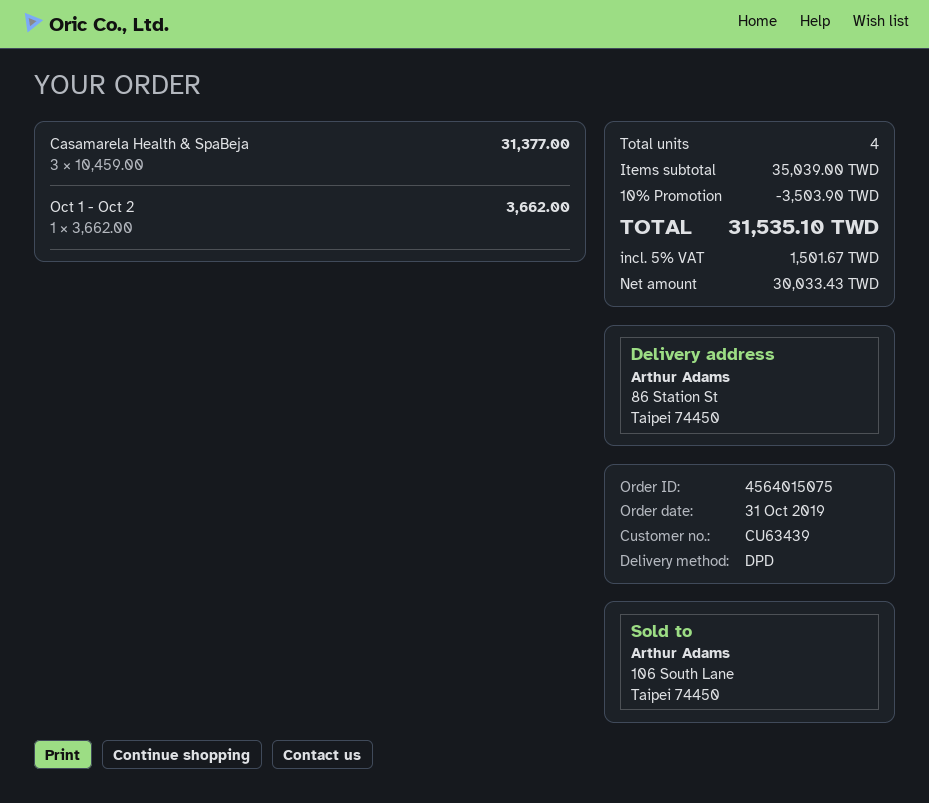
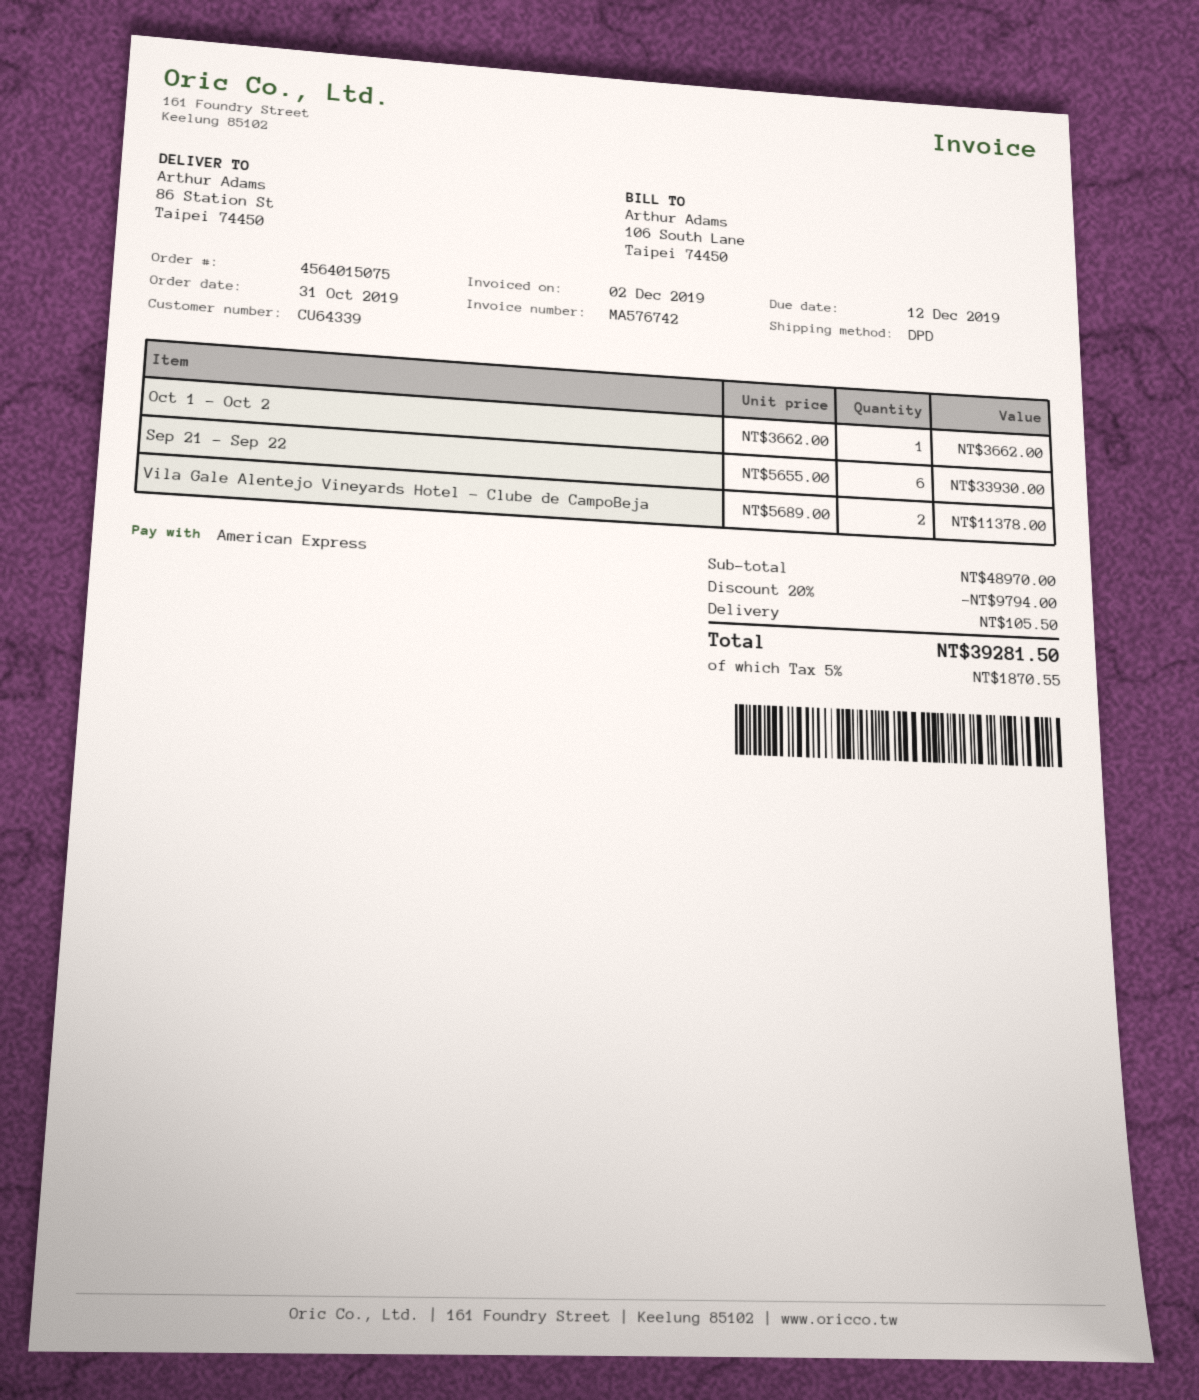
customer number: CU63439 -> CU64339
Casamarela Health & SpaBeja: 3 x 10459.00 = 31377.00 -> none
Sep 21 - Sep 22: none -> 6 x 5655.00 = 33930.00
Vila Gale Alentejo Vineyards Hotel - Clube de CampoBeja: none -> 2 x 5689.00 = 11378.00
subtotal: 35039.00 -> 48970.00
discount: 10% = 3503.90 -> 20% = 9794.00
shipping: none -> 105.50
tax: 5% = 1501.67 -> 5% = 1870.55
total: 31535.10 -> 39281.50

